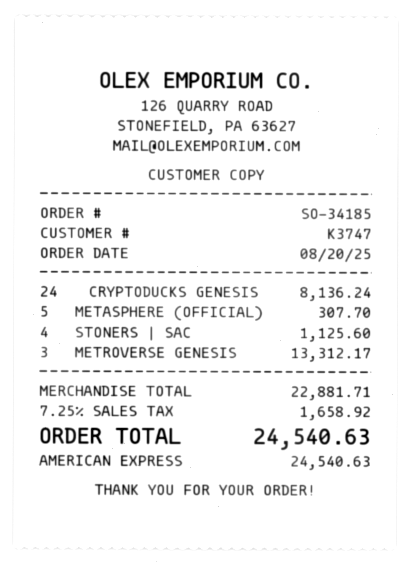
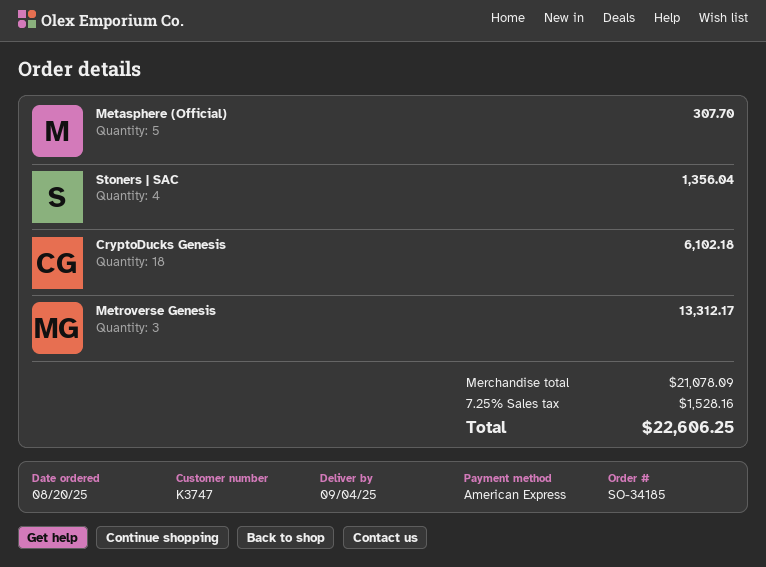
CRYPTODUCKS GENESIS: 24 for 8136.24 -> 18 for 6102.18
STONERS | SAC: 4 for 1125.60 -> 4 for 1356.04
subtotal: 22881.71 -> 21078.09
tax: 7.25% = 1658.92 -> 7.25% = 1528.16
total: 24540.63 -> 22606.25

